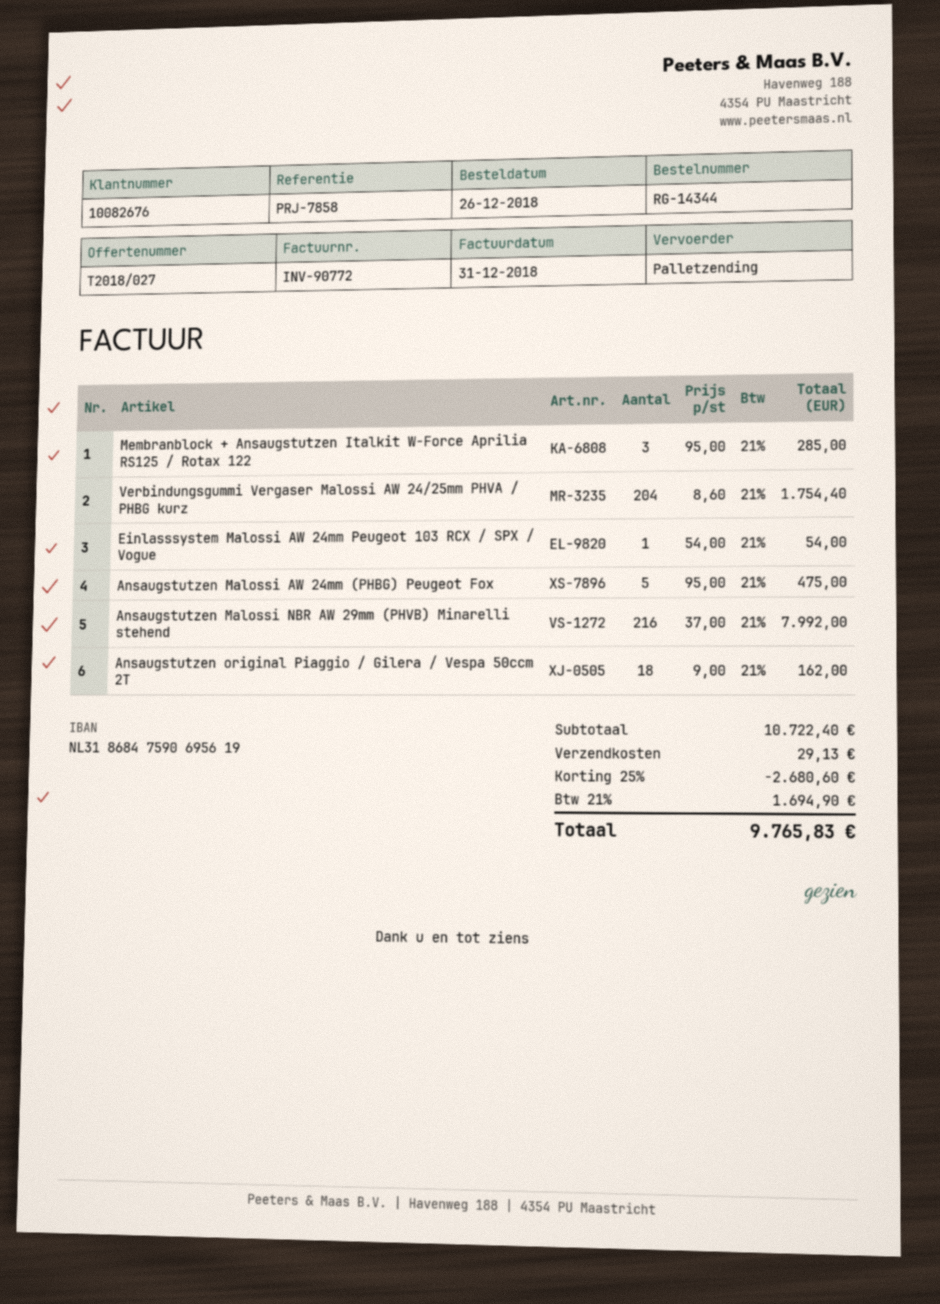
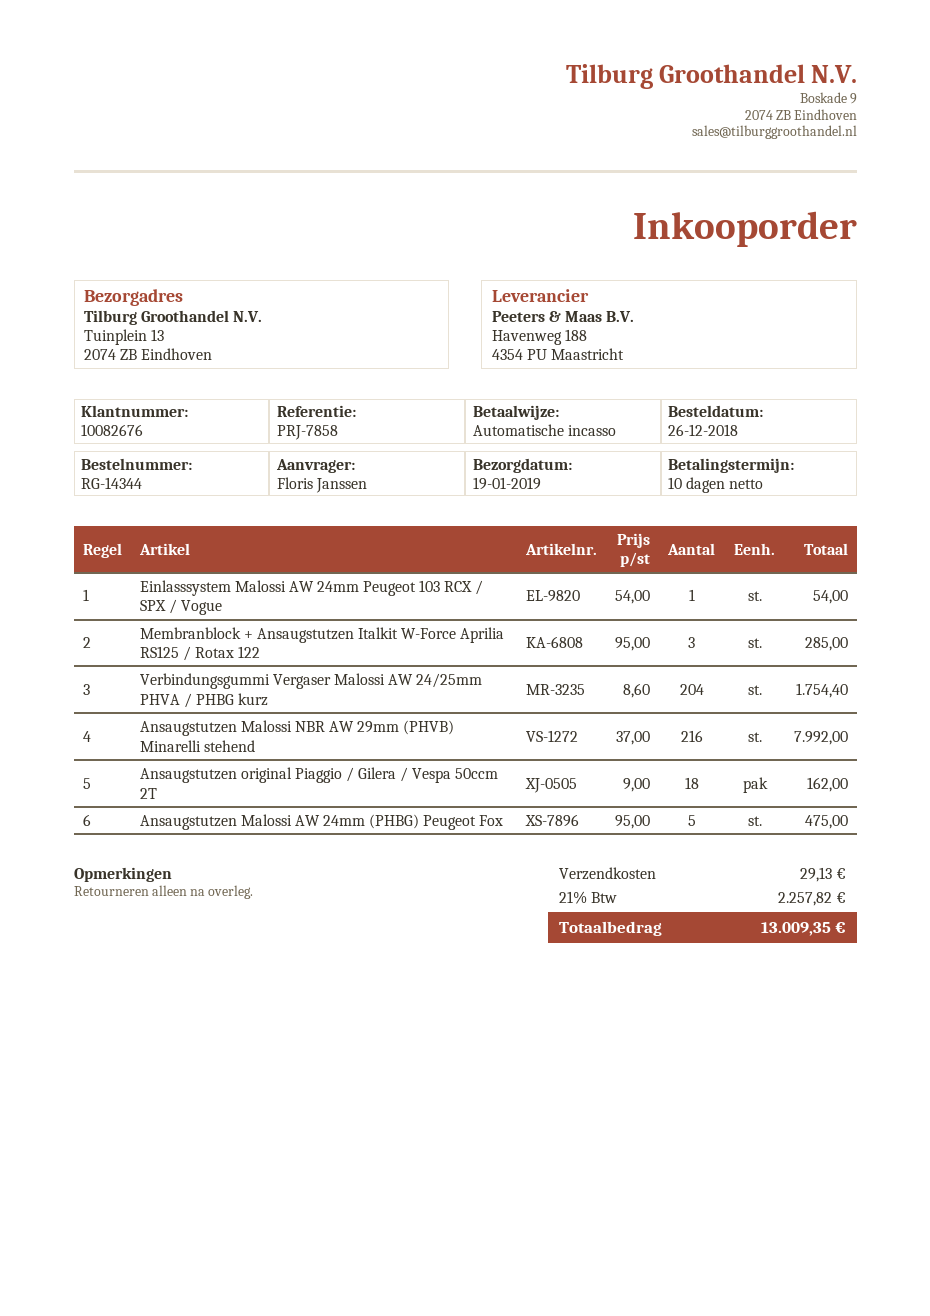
discount: 25% = 2680.60 -> none
tax: 21% = 1694.90 -> 21% = 2257.82
total: 9765.83 -> 13009.35

